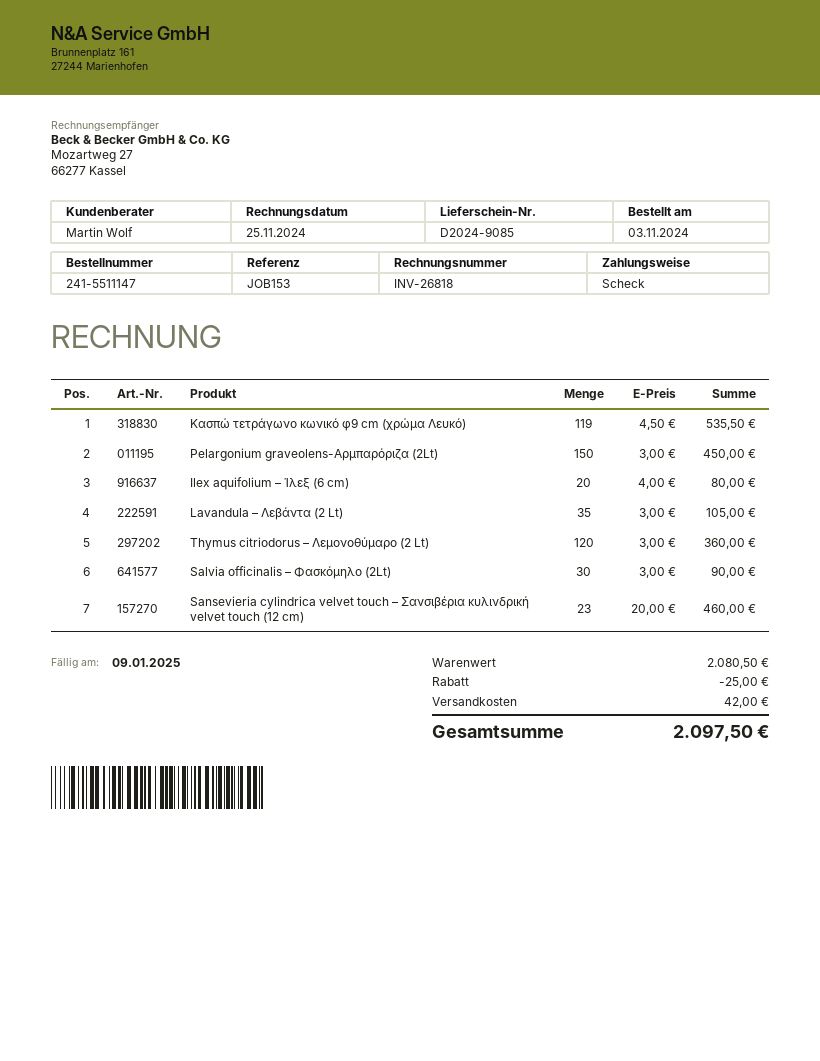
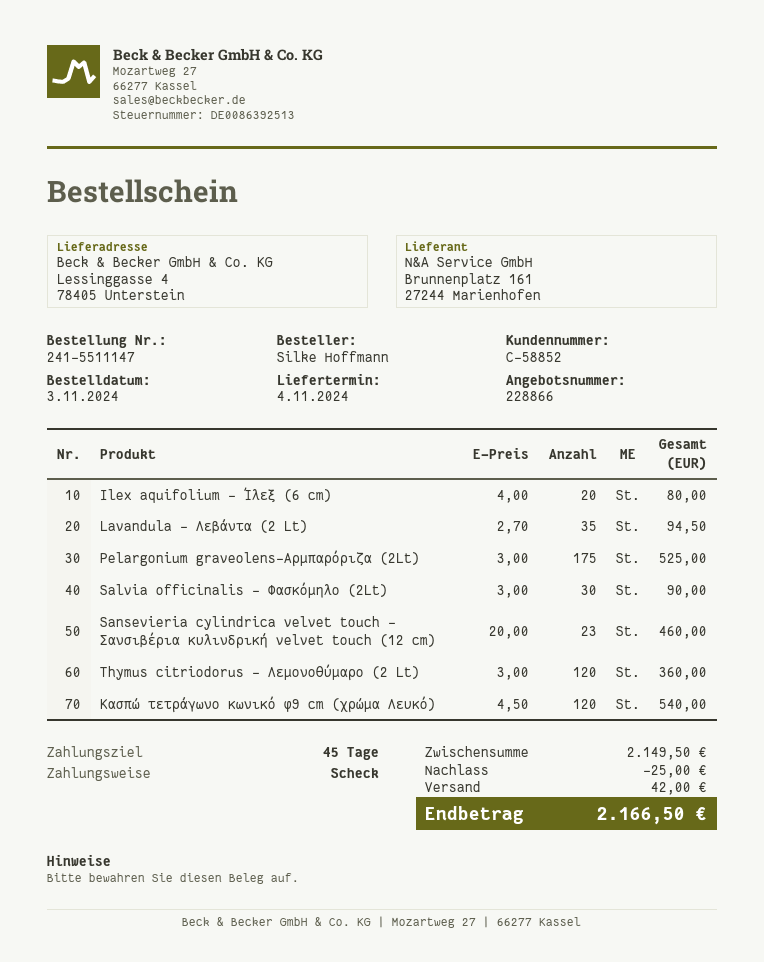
Κασπώ τετράγωνο κωνικό φ9 cm (χρώμα Λευκό): 119 x 4.50 = 535.50 -> 120 x 4.50 = 540.00
Pelargonium graveolens-Αρμπαρόριζα (2Lt): 150 x 3.00 = 450.00 -> 175 x 3.00 = 525.00
Lavandula – Λεβάντα (2 Lt): 35 x 3.00 = 105.00 -> 35 x 2.70 = 94.50
subtotal: 2080.50 -> 2149.50
total: 2097.50 -> 2166.50

